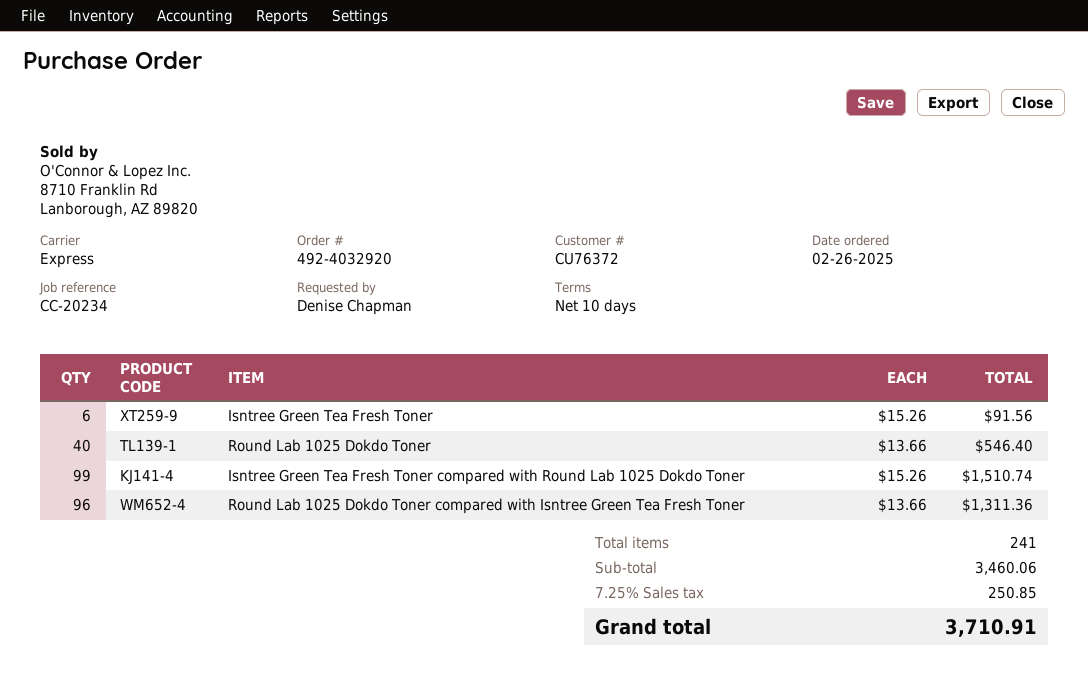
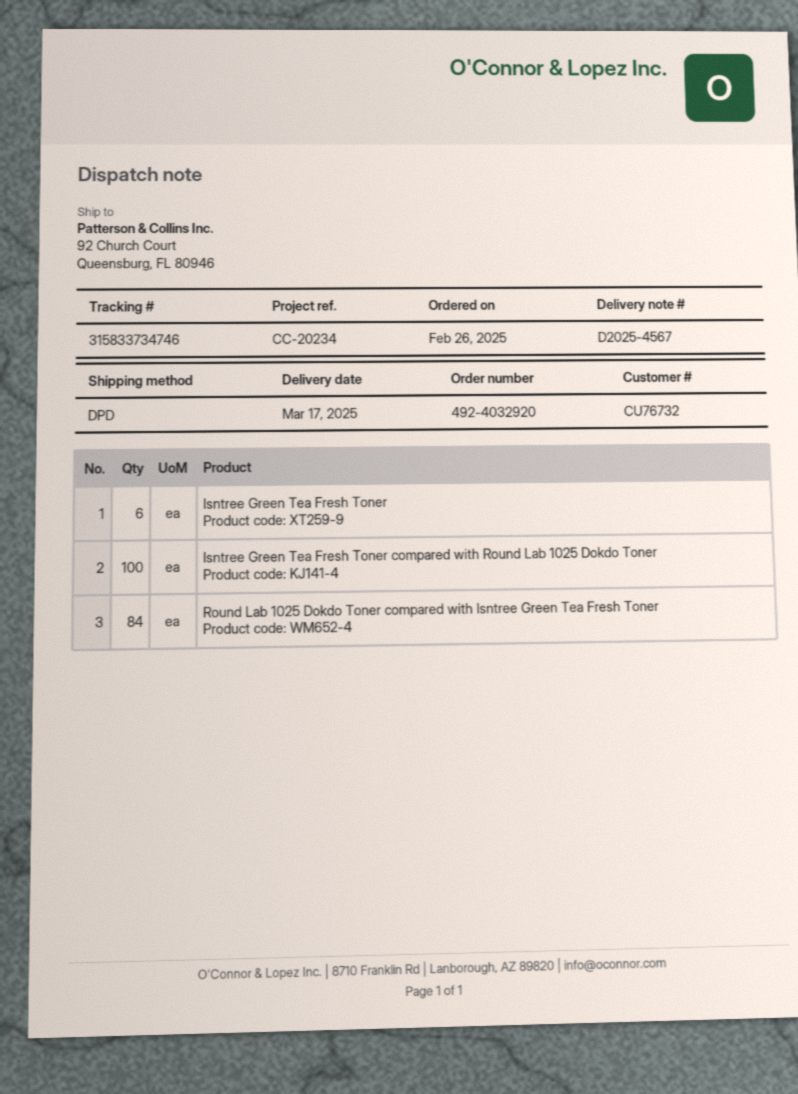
customer number: CU76372 -> CU76732
shipping method: express -> DPD
Round Lab 1025 Dokdo Toner: 40 -> none
Isntree Green Tea Fresh Toner compared with Round Lab 1025 Dokdo Toner: 99 -> 100
Round Lab 1025 Dokdo Toner compared with Isntree Green Tea Fresh Toner: 96 -> 84

